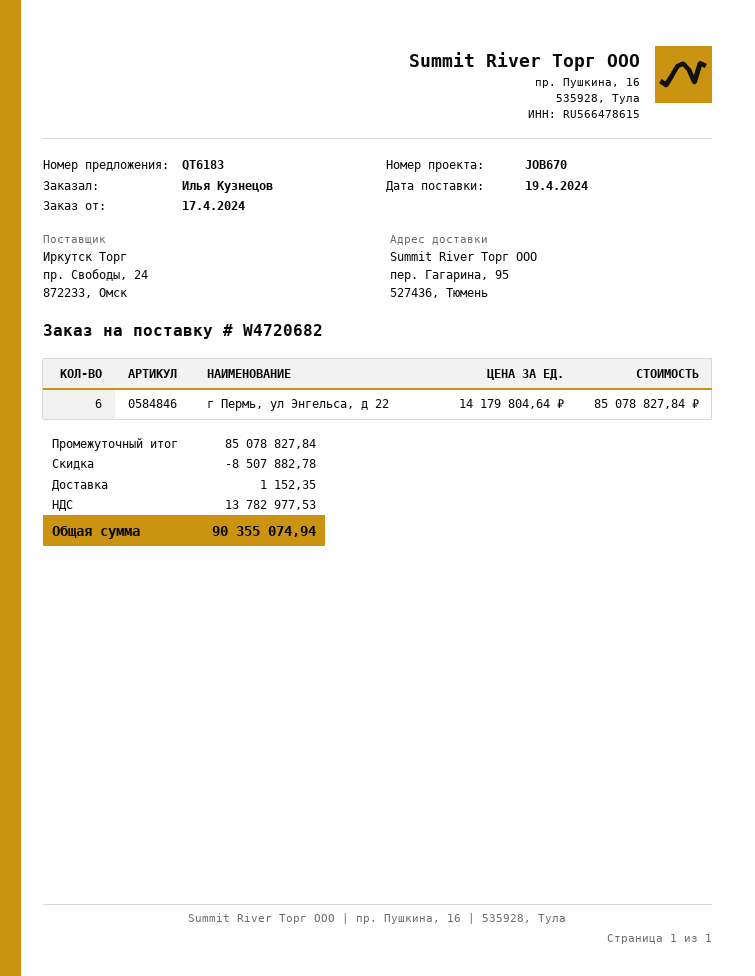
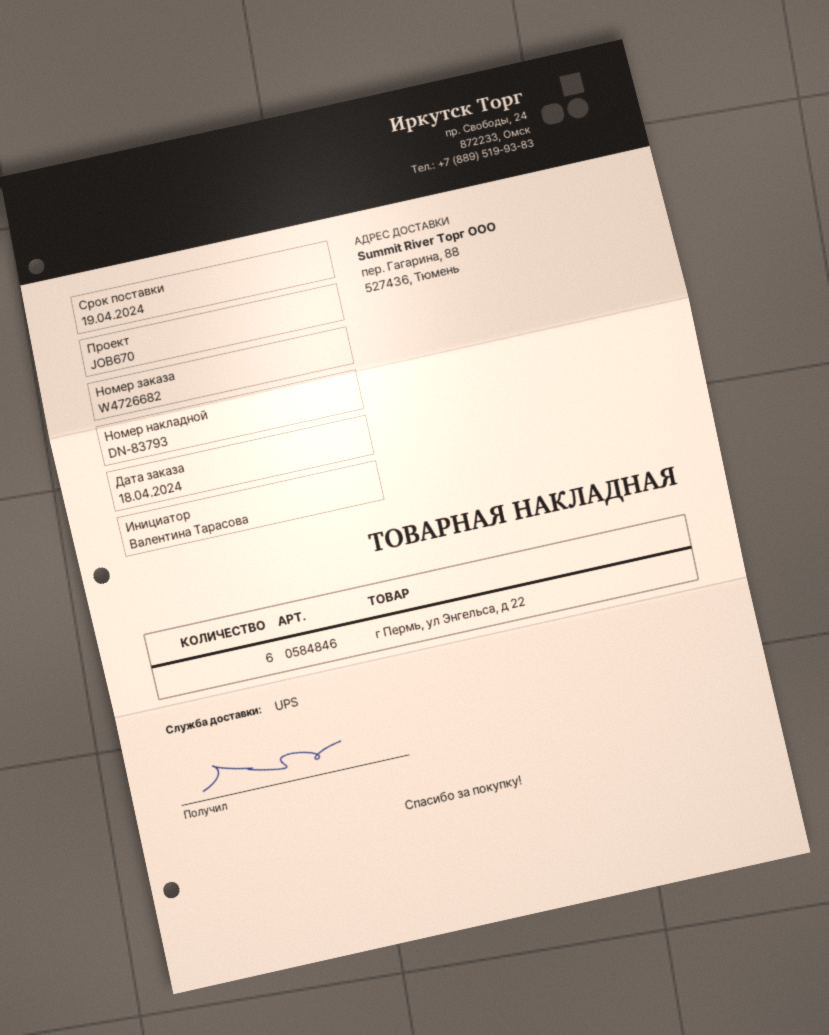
order number: W4720682 -> W4726682
order date: 2024-04-17 -> 2024-04-18
ordered by: Илья Кузнецов -> Валентина Тарасова
ship to: пер. Гагарина, 95, 527436, Тюмень -> пер. Гагарина, 88, 527436, Тюмень

